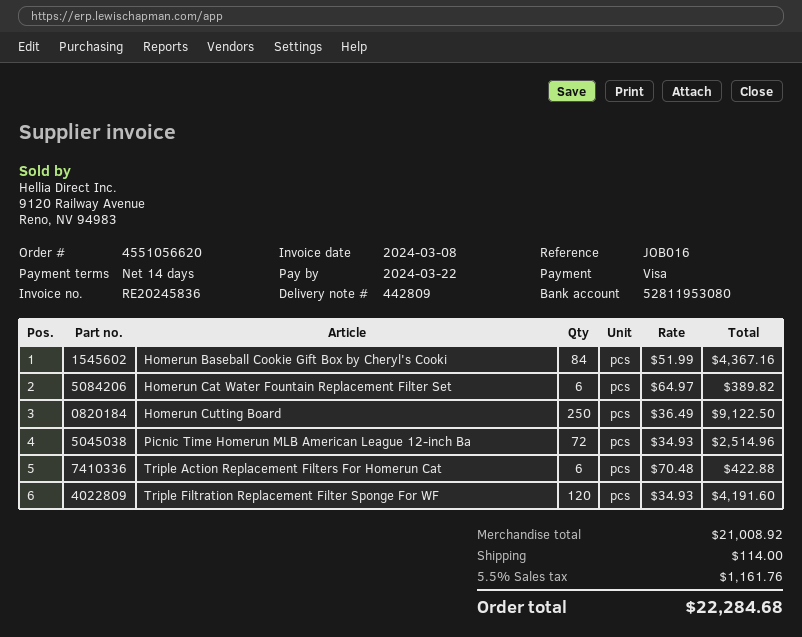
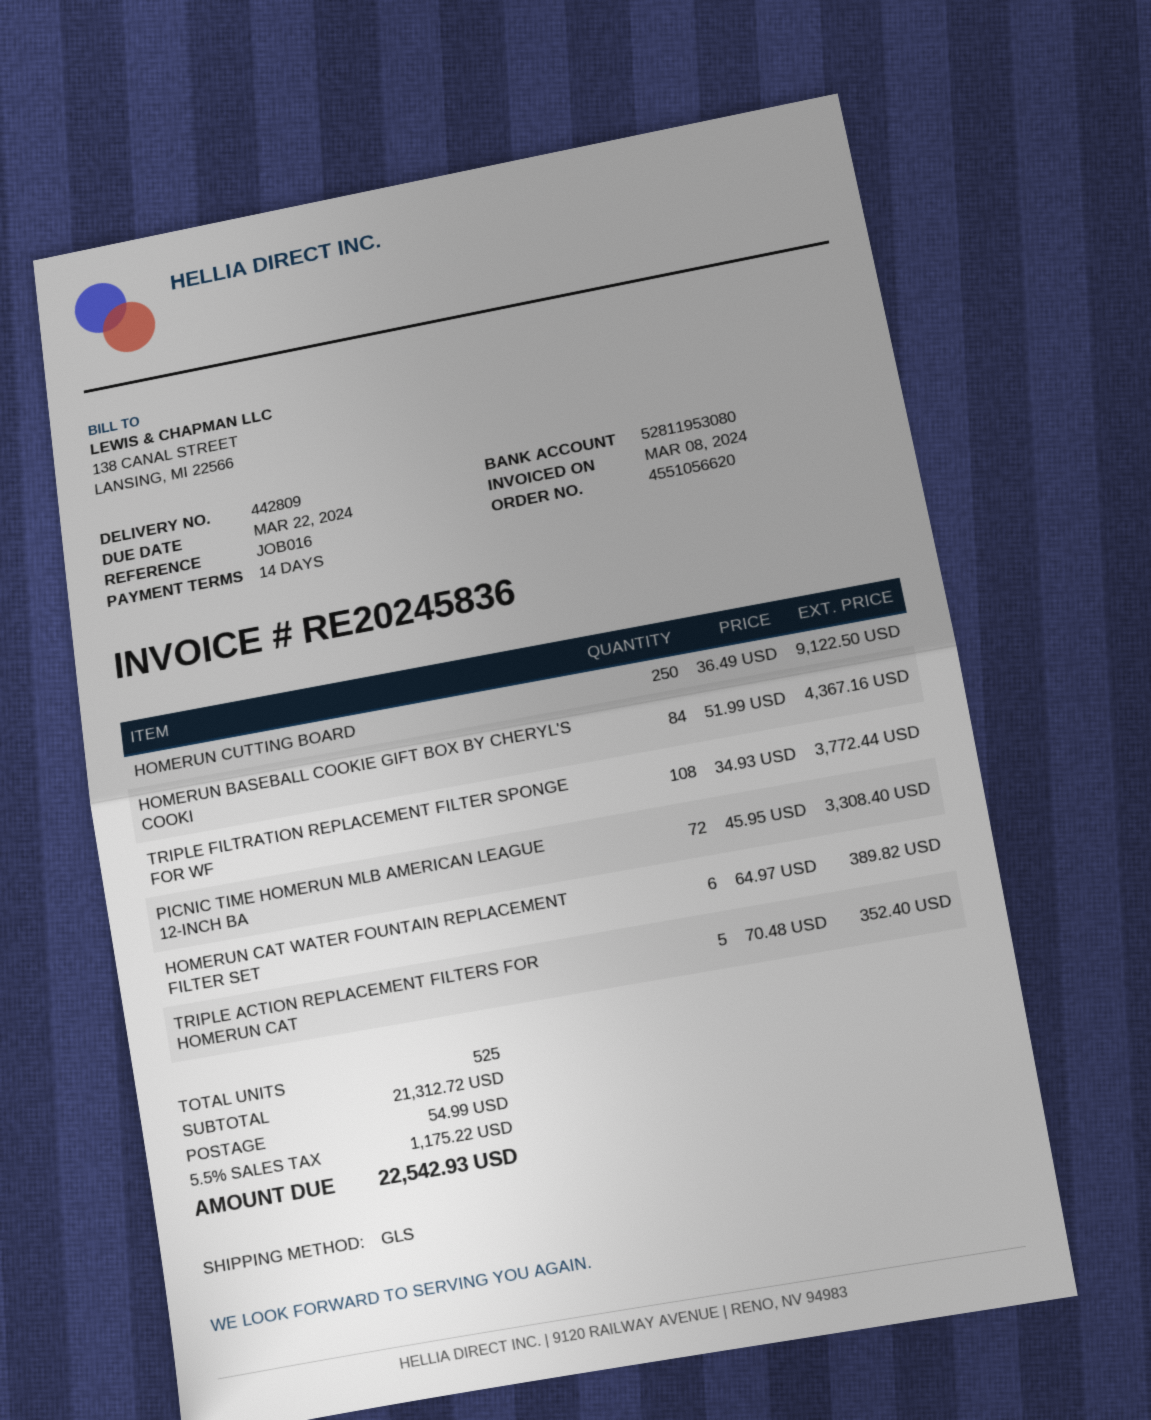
Picnic Time Homerun MLB American League 12-inch Ba: 72 x 34.93 = 2514.96 -> 72 x 45.95 = 3308.40
Triple Action Replacement Filters For Homerun Cat: 6 x 70.48 = 422.88 -> 5 x 70.48 = 352.40
Triple Filtration Replacement Filter Sponge For WF: 120 x 34.93 = 4191.60 -> 108 x 34.93 = 3772.44
subtotal: 21008.92 -> 21312.72
shipping: 114.00 -> 54.99
tax: 5.5% = 1161.76 -> 5.5% = 1175.22
total: 22284.68 -> 22542.93

